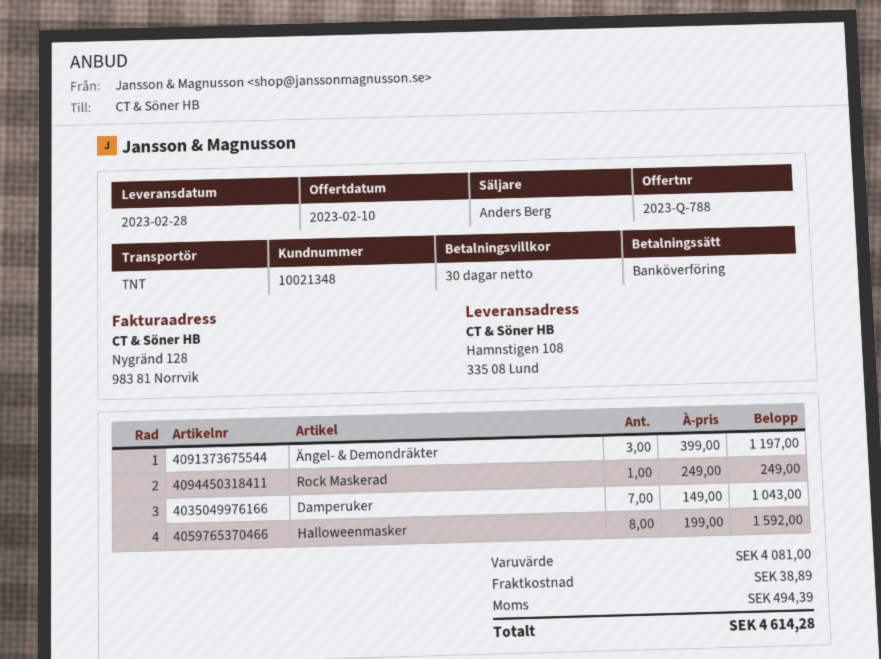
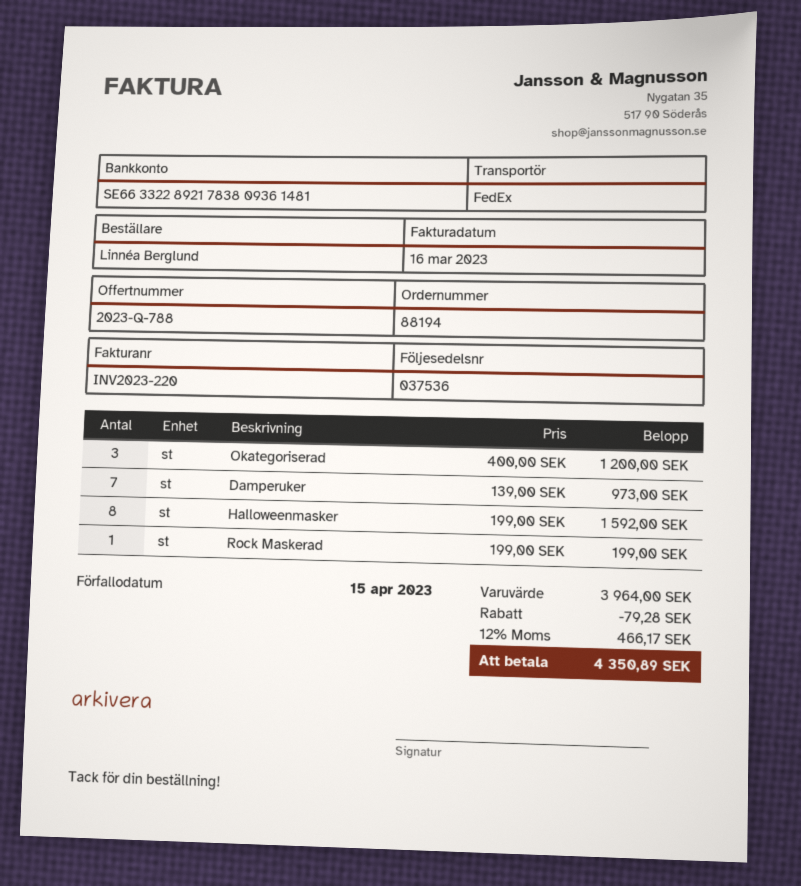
shipping method: TNT -> FedEx
Ängel- & Demondräkter: 3 x 399.00 = 1197.00 -> none
Rock Maskerad: 1 x 249.00 = 249.00 -> 1 x 199.00 = 199.00
Damperuker: 7 x 149.00 = 1043.00 -> 7 x 139.00 = 973.00
Okategoriserad: none -> 3 x 400.00 = 1200.00
subtotal: 4081.00 -> 3964.00
discount: none -> 79.28
shipping: 38.89 -> none
tax: 494.39 -> 466.17
total: 4614.28 -> 4350.89

